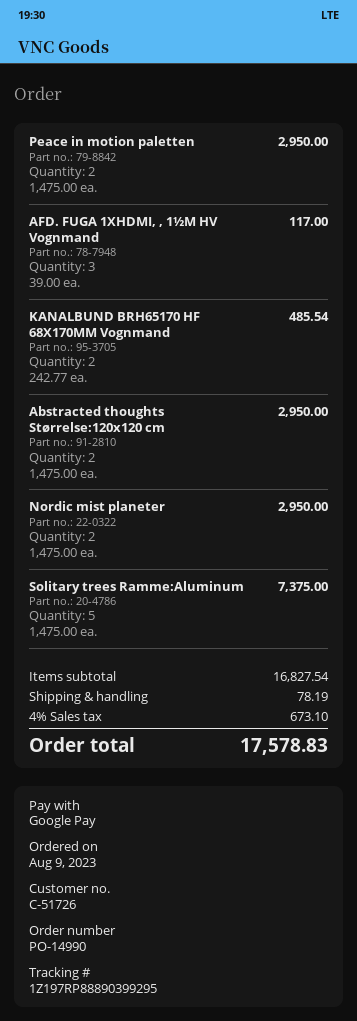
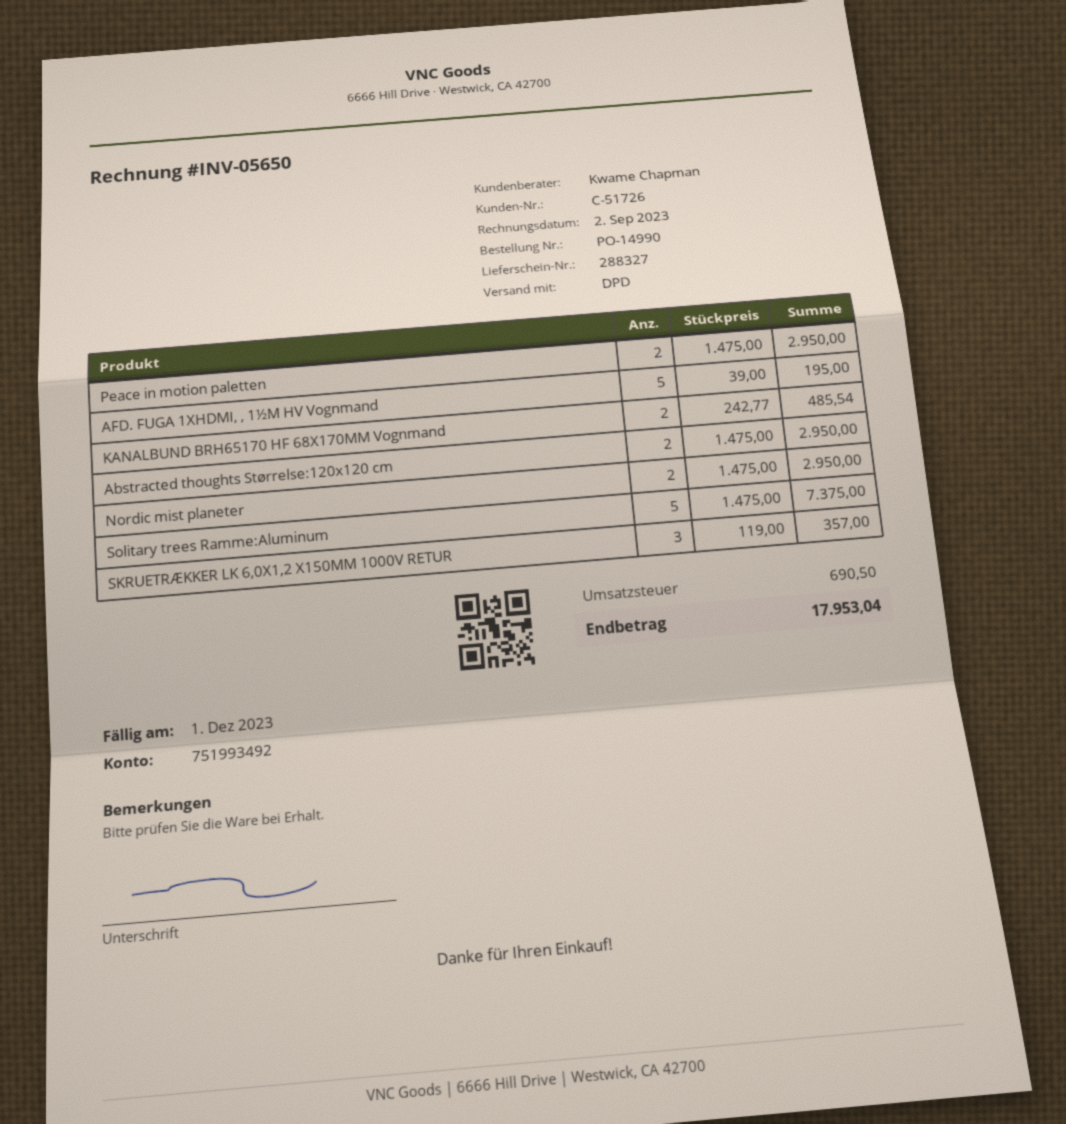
AFD. FUGA 1XHDMI, , 1½M HV Vognmand: 3 x 39.00 = 117.00 -> 5 x 39.00 = 195.00
SKRUETRÆKKER LK 6,0X1,2 X150MM 1000V RETUR: none -> 3 x 119.00 = 357.00
shipping: 78.19 -> none
tax: 673.10 -> 690.50
total: 17578.83 -> 17953.04

